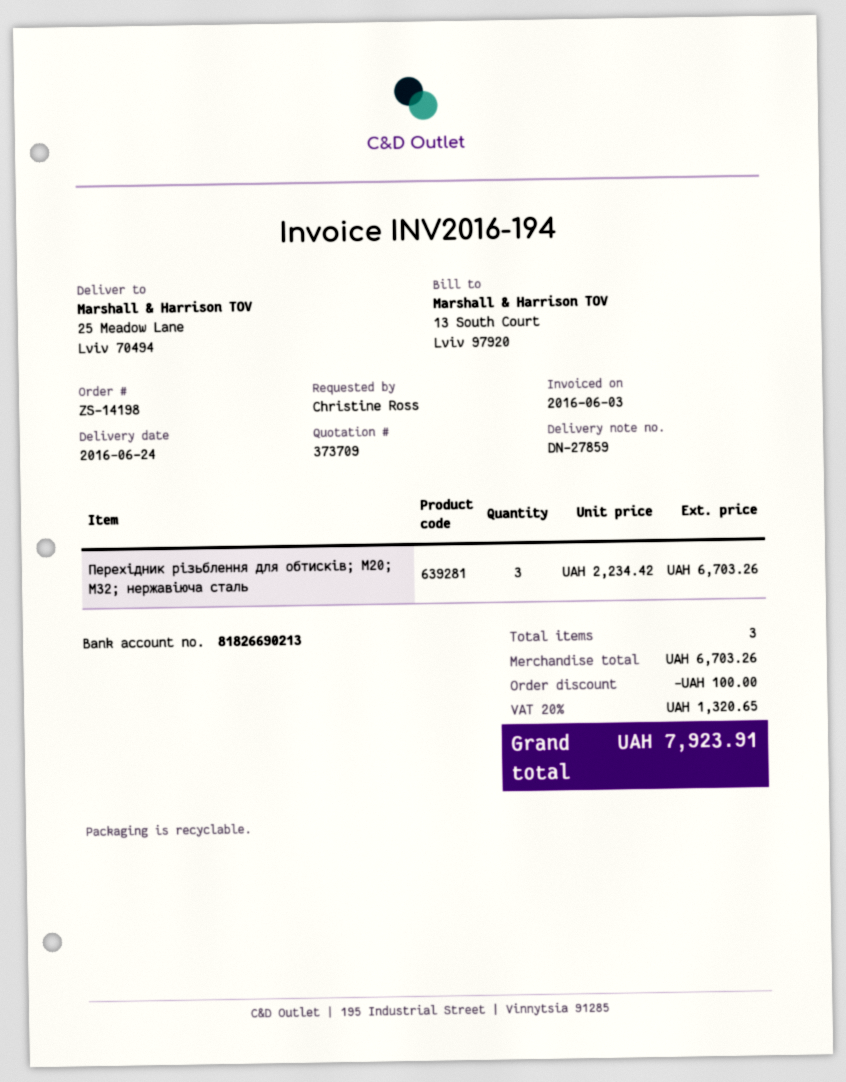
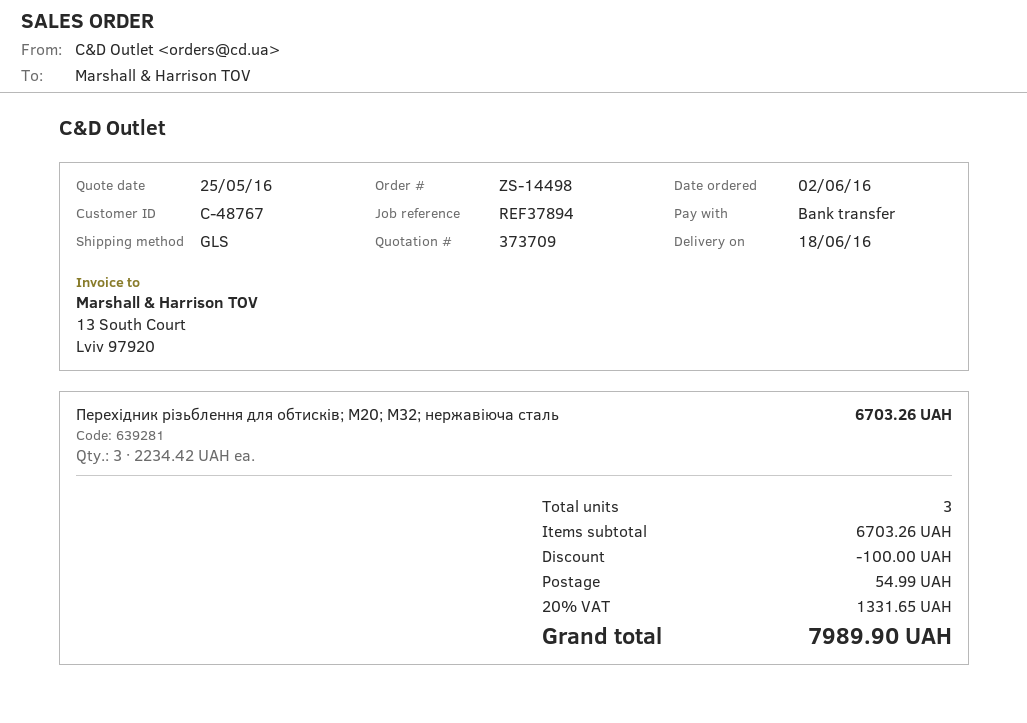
order number: ZS-14198 -> ZS-14498
delivery date: 2016-06-24 -> 2016-06-18
shipping: none -> 54.99
tax: 20% = 1320.65 -> 20% = 1331.65
total: 7923.91 -> 7989.90

